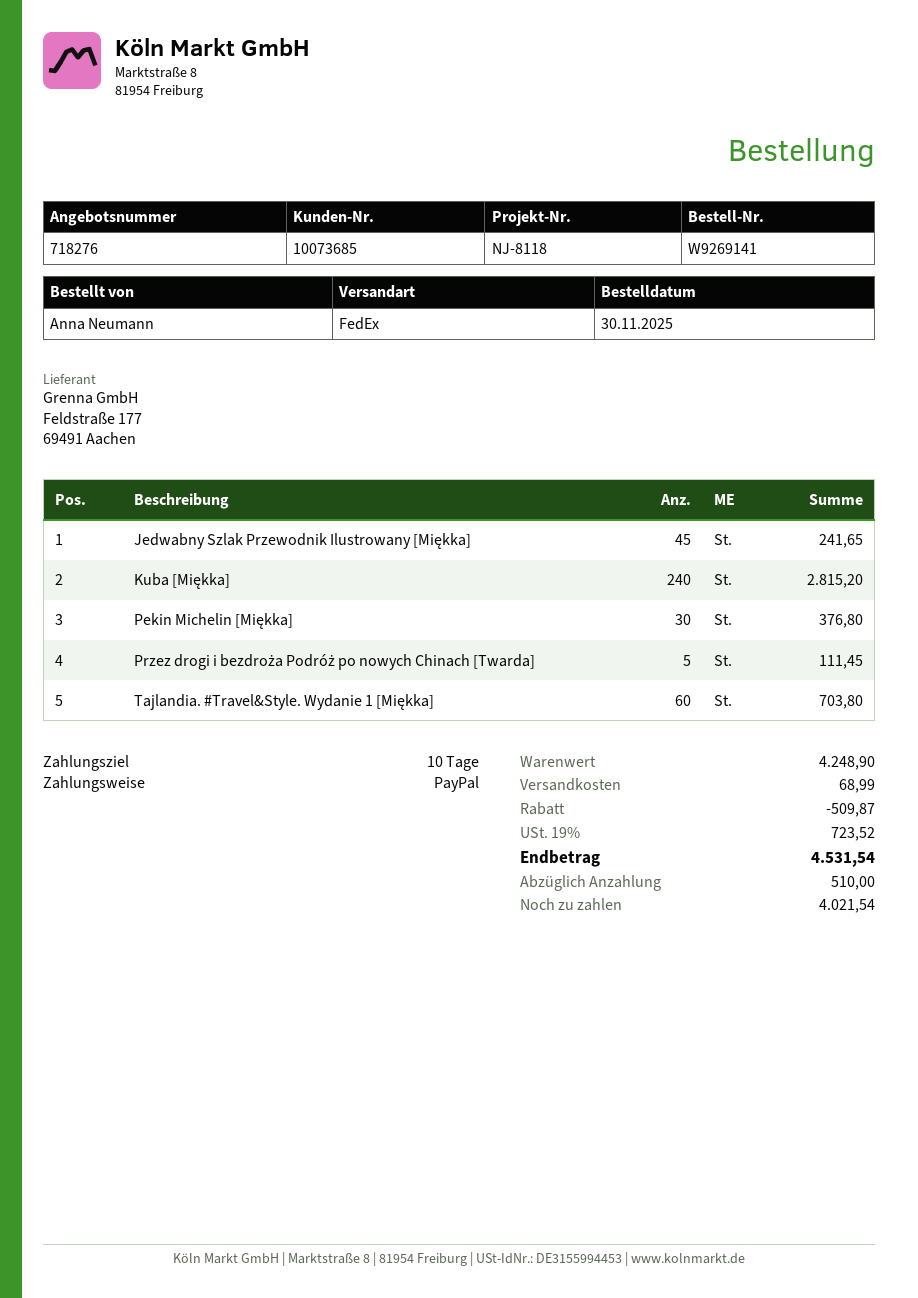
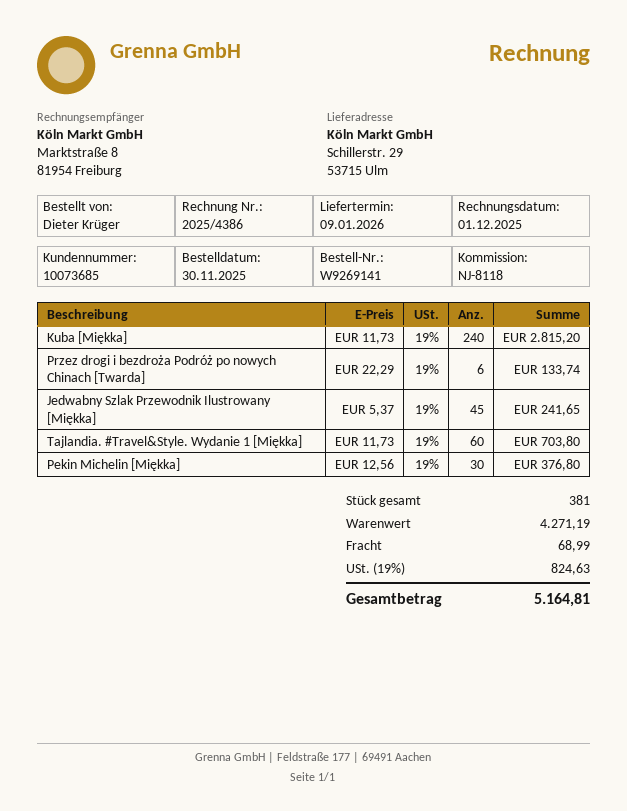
ordered by: Anna Neumann -> Dieter Krüger
Przez drogi i bezdroża Podróż po nowych Chinach [Twarda]: 5 for 111.45 -> 6 for 133.74
subtotal: 4248.90 -> 4271.19
discount: 509.87 -> none
tax: 19% = 723.52 -> 19% = 824.63
total: 4531.54 -> 5164.81

